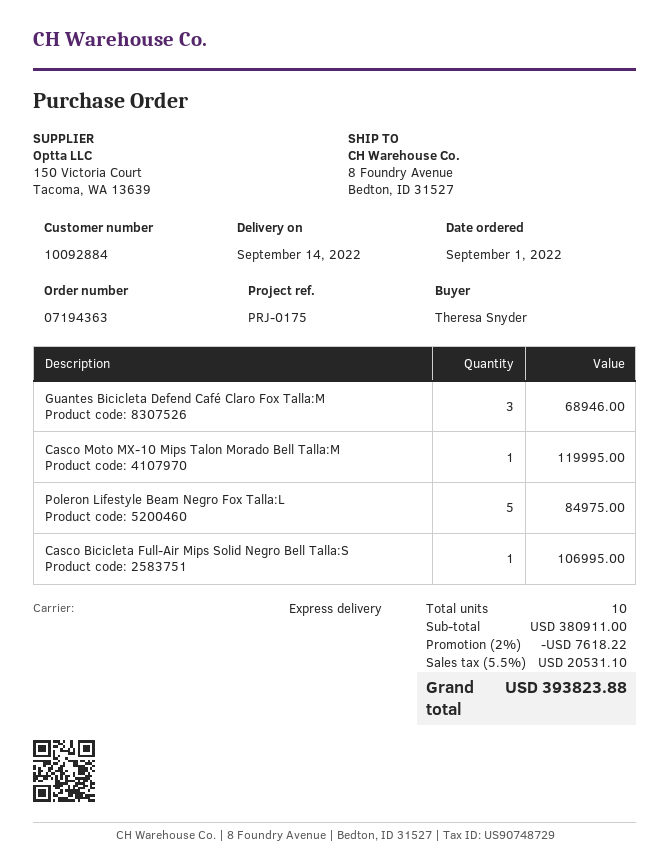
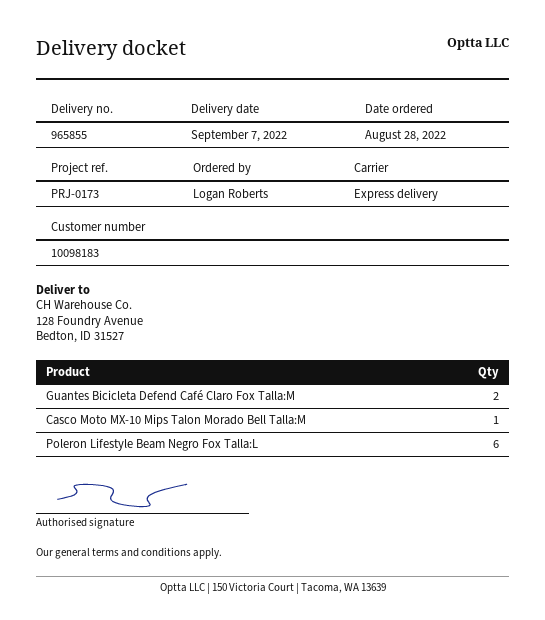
order date: 2022-09-01 -> 2022-08-28
delivery date: 2022-09-14 -> 2022-09-07
customer number: 10092884 -> 10098183
reference: PRJ-0175 -> PRJ-0173
ordered by: Theresa Snyder -> Logan Roberts
ship to: 8 Foundry Avenue, Bedton, ID 31527 -> 128 Foundry Avenue, Bedton, ID 31527
Guantes Bicicleta Defend Café Claro Fox Talla:M: 3 -> 2
Poleron Lifestyle Beam Negro Fox Talla:L: 5 -> 6
Casco Bicicleta Full-Air Mips Solid Negro Bell Talla:S: 1 -> none

